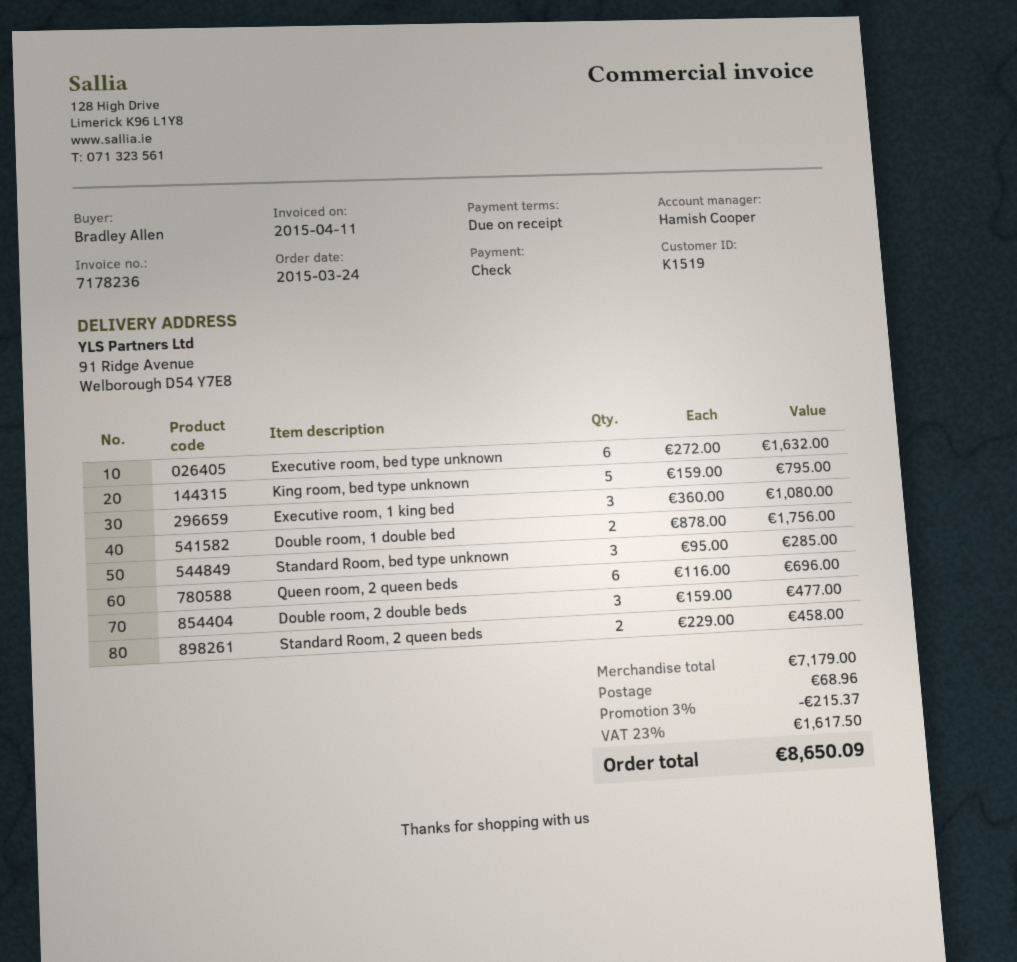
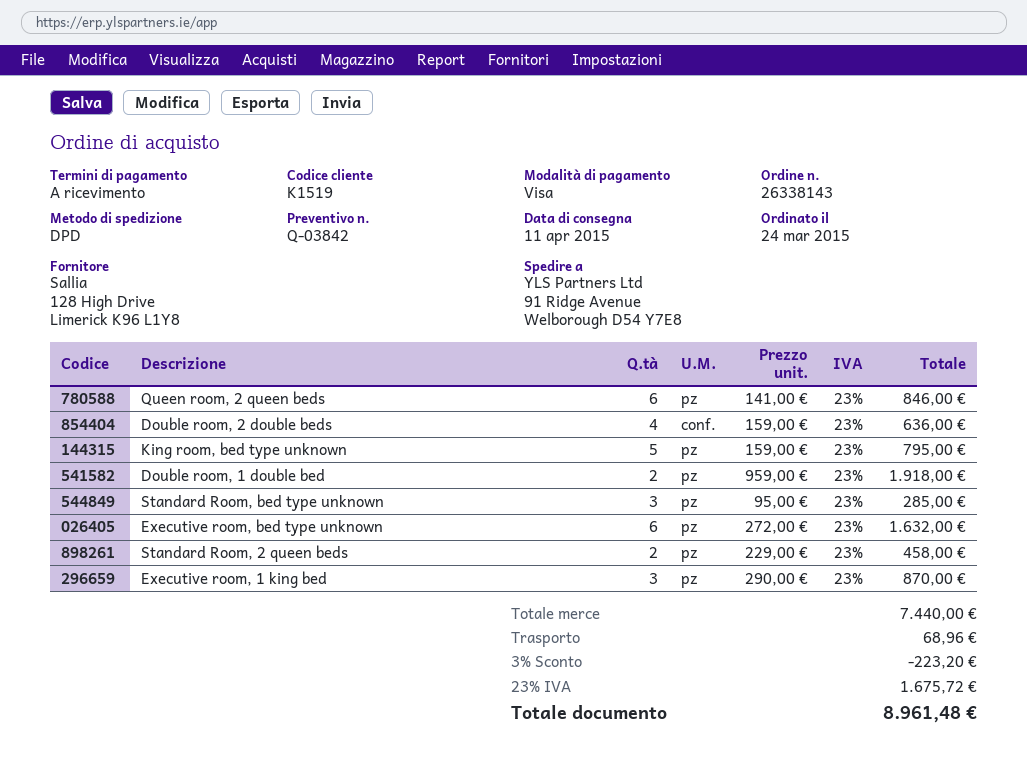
payment method: cheque -> Visa
Executive room, 1 king bed: 3 x 360.00 = 1080.00 -> 3 x 290.00 = 870.00
Double room, 1 double bed: 2 x 878.00 = 1756.00 -> 2 x 959.00 = 1918.00
Queen room, 2 queen beds: 6 x 116.00 = 696.00 -> 6 x 141.00 = 846.00
Double room, 2 double beds: 3 x 159.00 = 477.00 -> 4 x 159.00 = 636.00
subtotal: 7179.00 -> 7440.00
discount: 3% = 215.37 -> 3% = 223.20
tax: 23% = 1617.50 -> 23% = 1675.72
total: 8650.09 -> 8961.48

